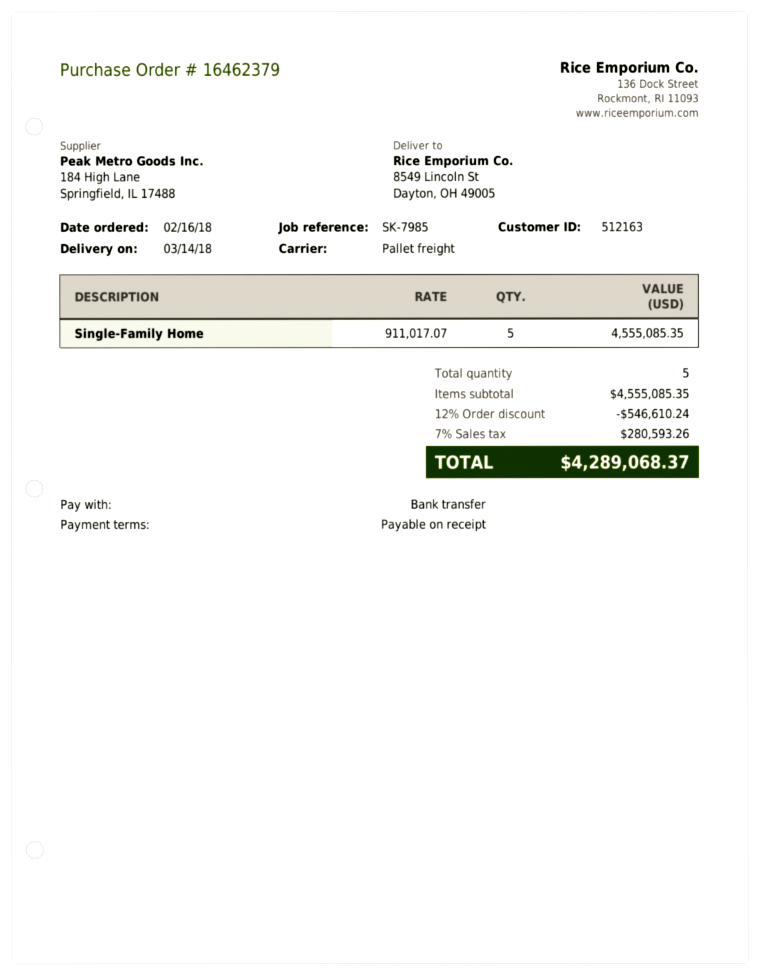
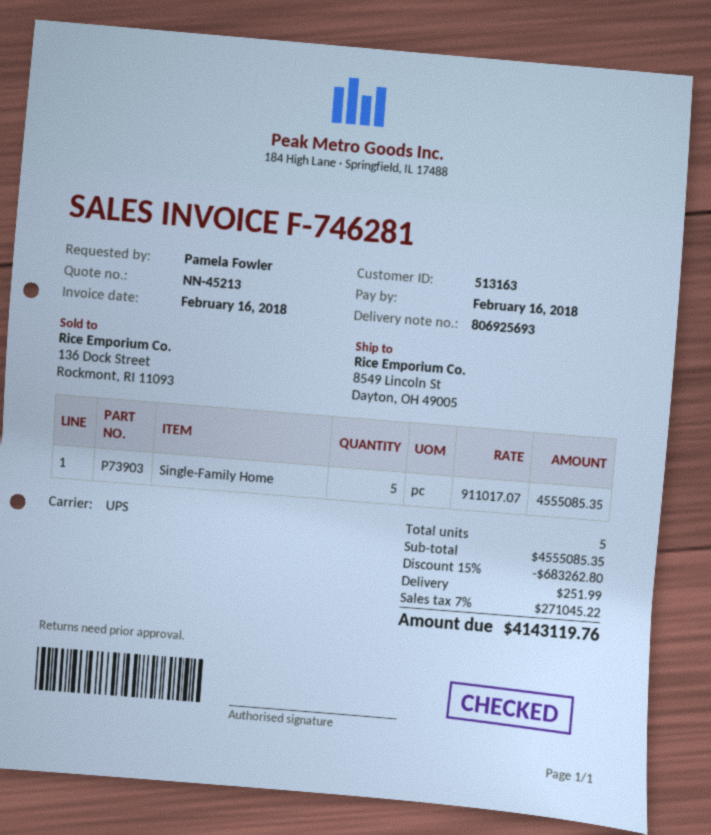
customer number: 512163 -> 513163
shipping method: pallet freight -> UPS
discount: 12% = 546610.24 -> 15% = 683262.80
shipping: none -> 251.99
tax: 7% = 280593.26 -> 7% = 271045.22
total: 4289068.37 -> 4143119.76

